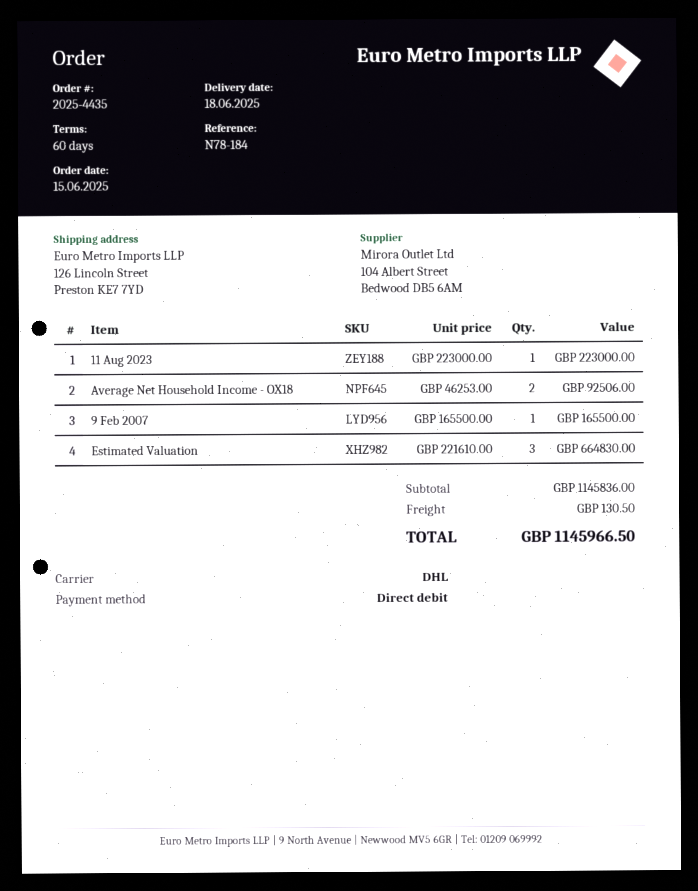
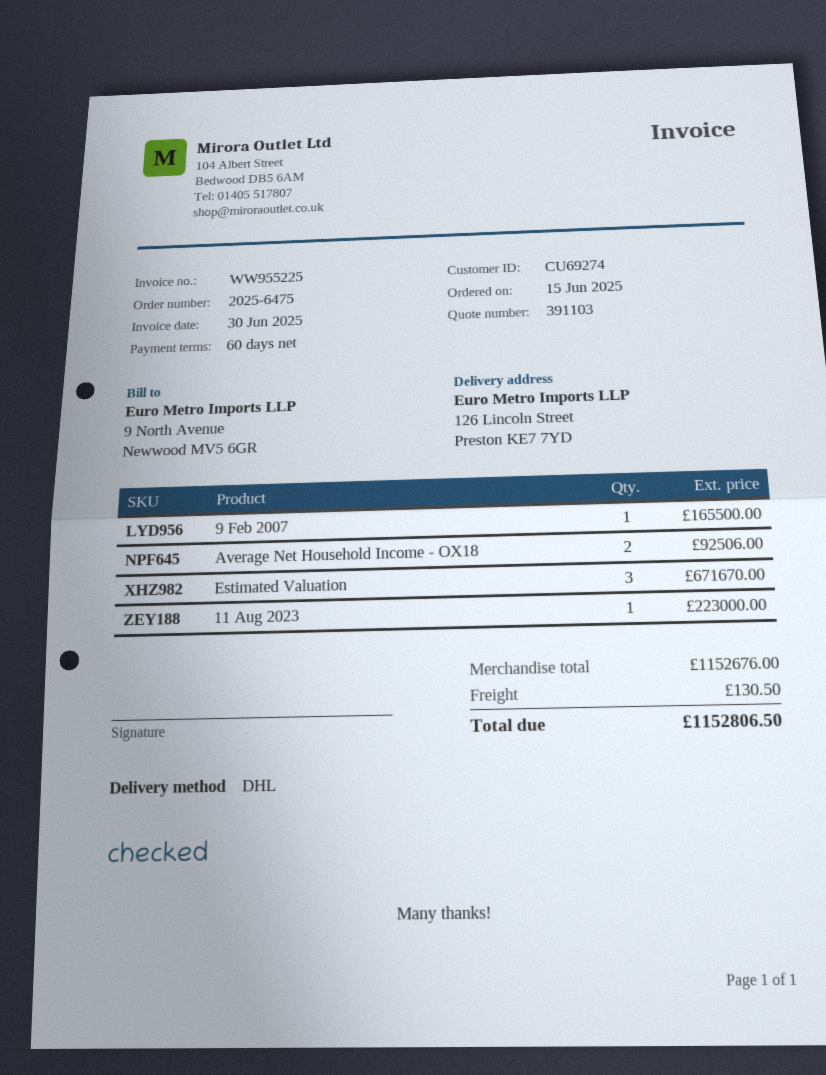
order number: 2025-4435 -> 2025-6475
Estimated Valuation: 3 for 664830.00 -> 3 for 671670.00
subtotal: 1145836.00 -> 1152676.00
total: 1145966.50 -> 1152806.50

